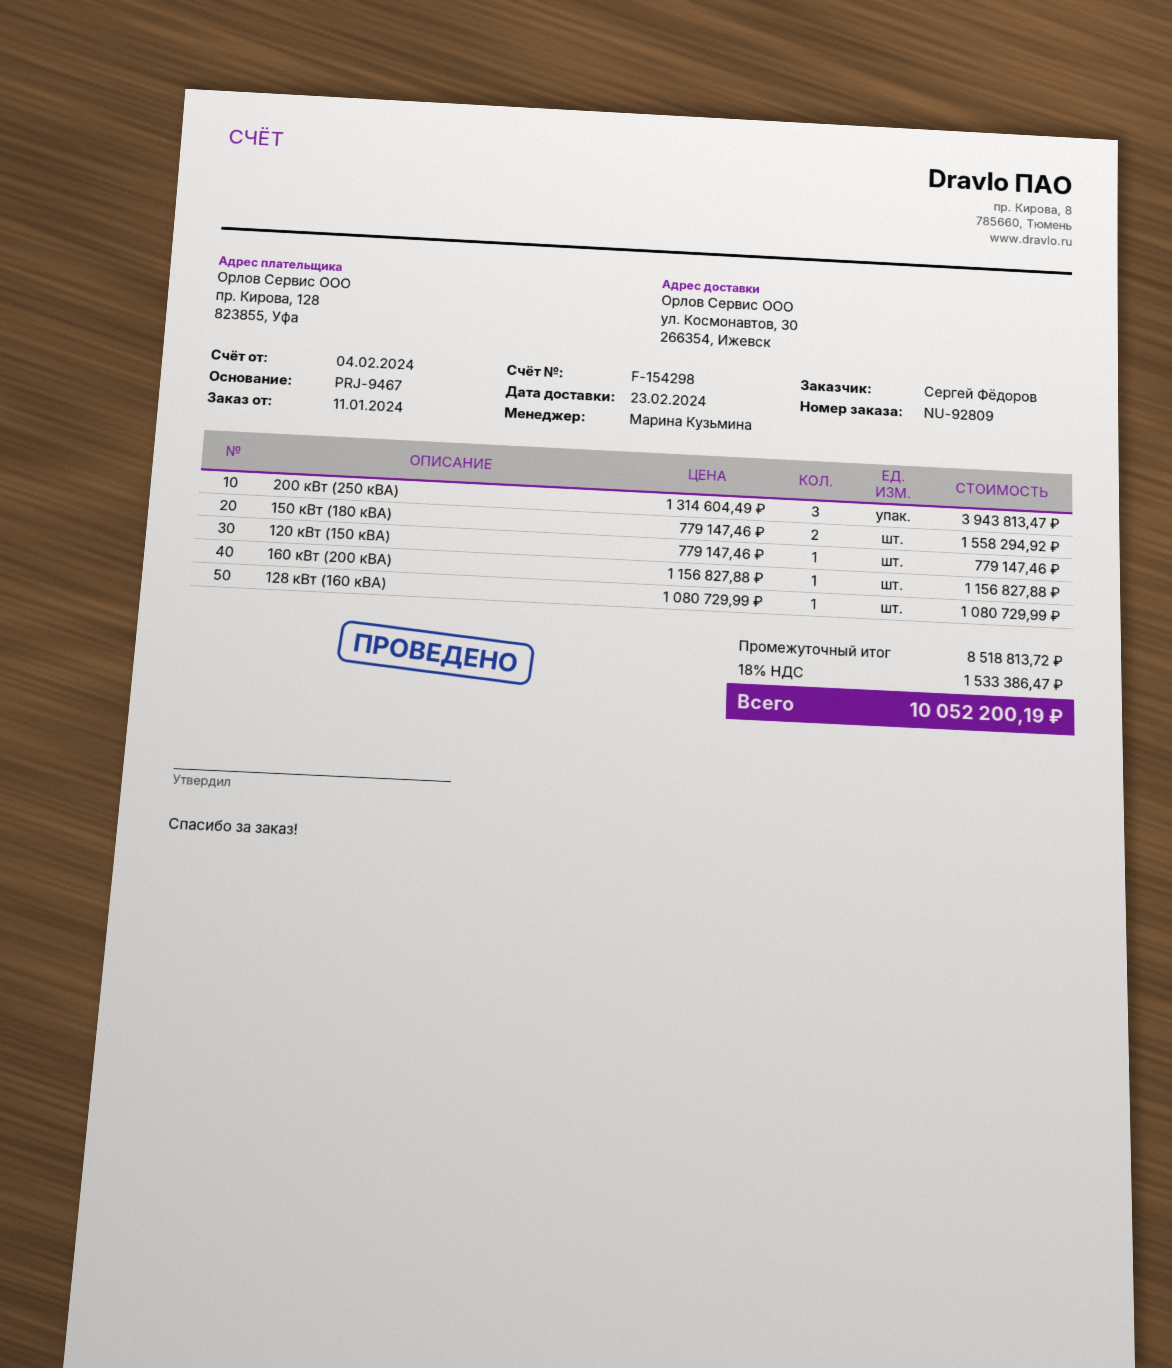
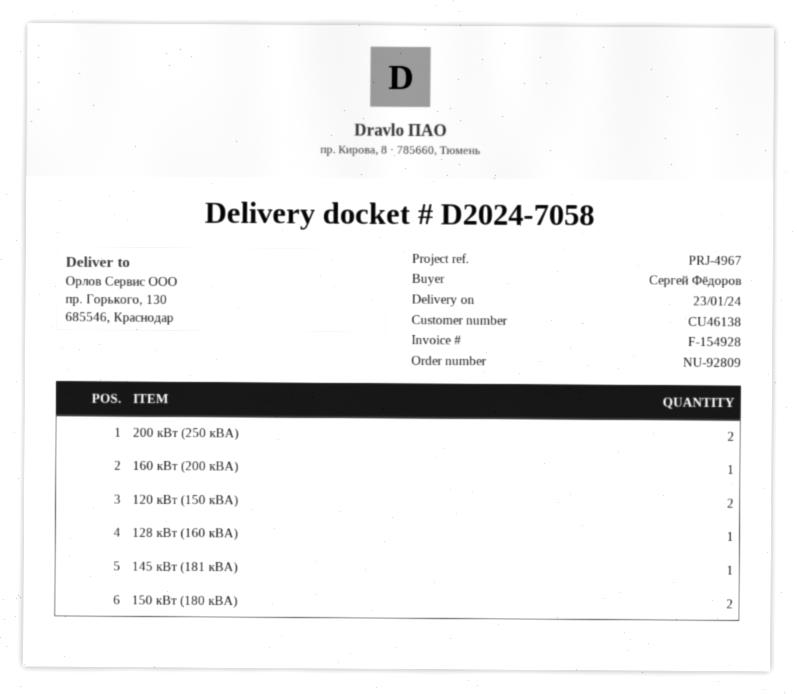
delivery date: 2024-02-23 -> 2024-01-23
invoice number: F-154298 -> F-154928
reference: PRJ-9467 -> PRJ-4967
ship to: ул. Космонавтов, 30, 266354, Ижевск -> пр. Горького, 130, 685546, Краснодар
200 кВт (250 кВА): 3 -> 2
120 кВт (150 кВА): 1 -> 2
145 кВт (181 кВА): none -> 1

